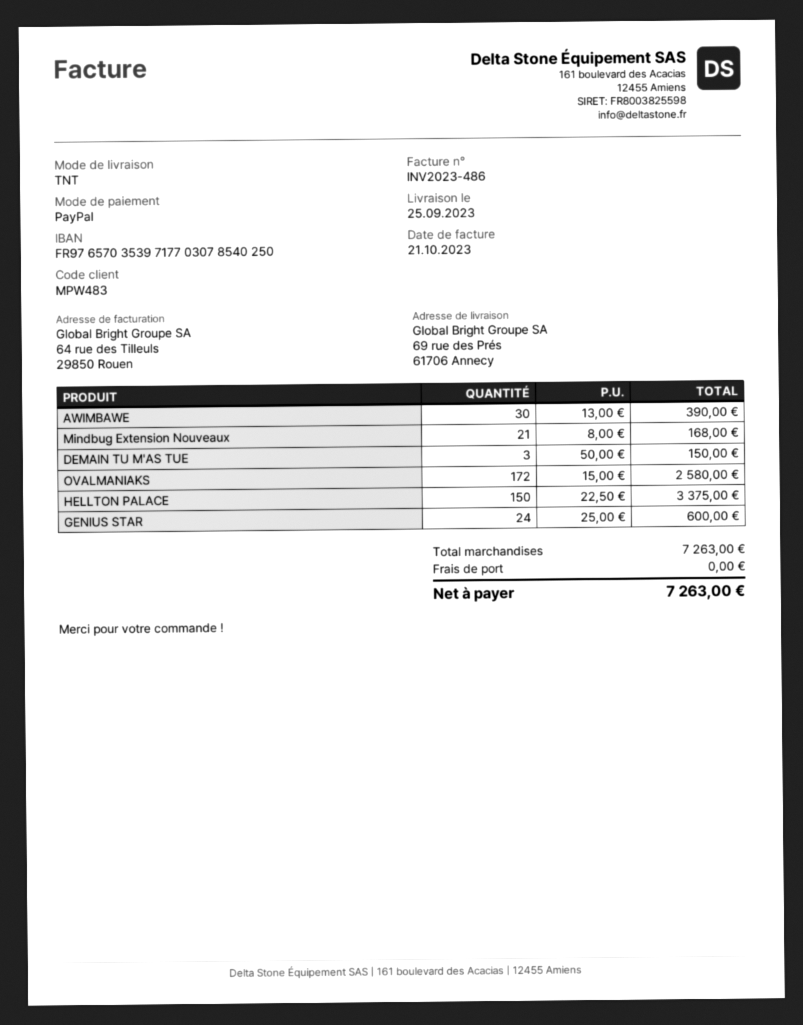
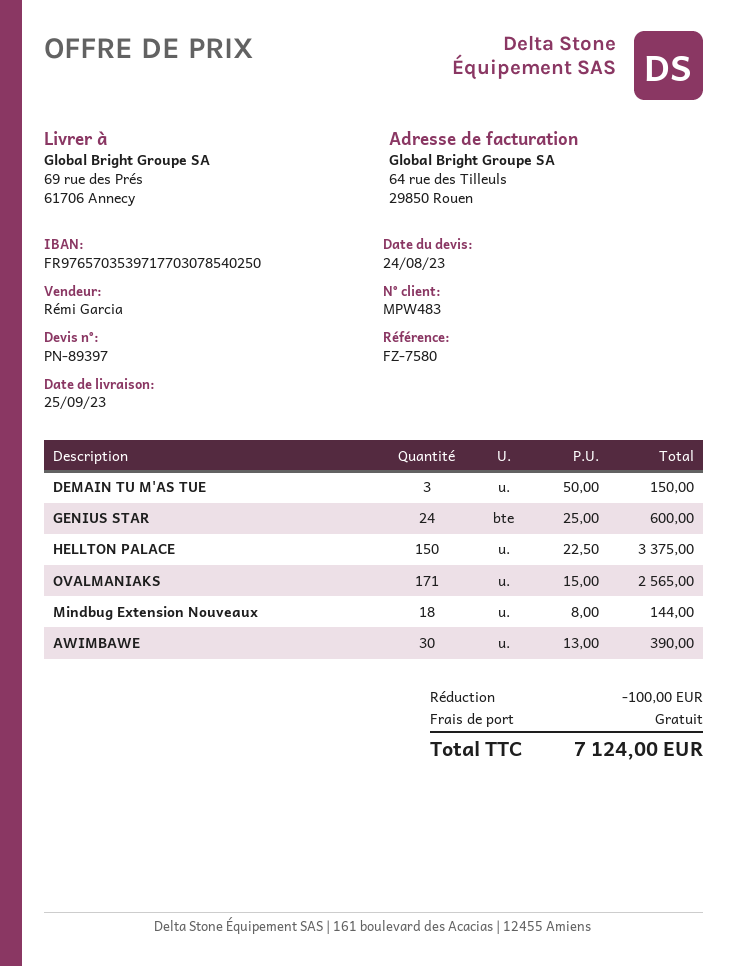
Mindbug Extension Nouveaux: 21 x 8.00 = 168.00 -> 18 x 8.00 = 144.00
OVALMANIAKS: 172 x 15.00 = 2580.00 -> 171 x 15.00 = 2565.00
discount: none -> 100.00
total: 7263.00 -> 7124.00

